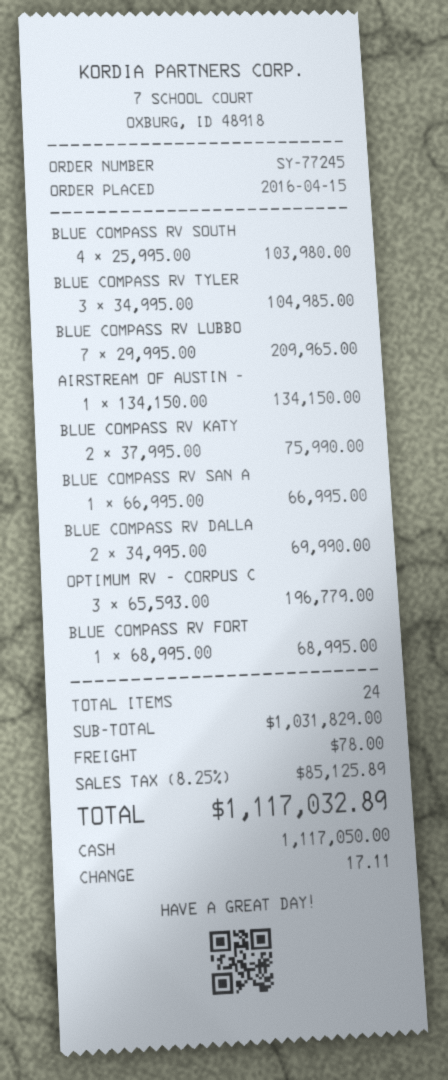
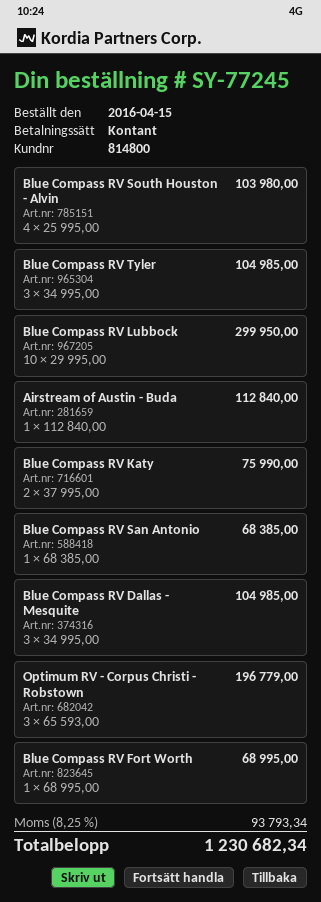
BLUE COMPASS RV LUBBO: 7 x 29995.00 = 209965.00 -> 10 x 29995.00 = 299950.00
AIRSTREAM OF AUSTIN -: 1 x 134150.00 = 134150.00 -> 1 x 112840.00 = 112840.00
BLUE COMPASS RV SAN A: 1 x 66995.00 = 66995.00 -> 1 x 68385.00 = 68385.00
BLUE COMPASS RV DALLA: 2 x 34995.00 = 69990.00 -> 3 x 34995.00 = 104985.00
shipping: 78.00 -> none
tax: 8.25% = 85125.89 -> 8.25% = 93793.34
total: 1117032.89 -> 1230682.34

